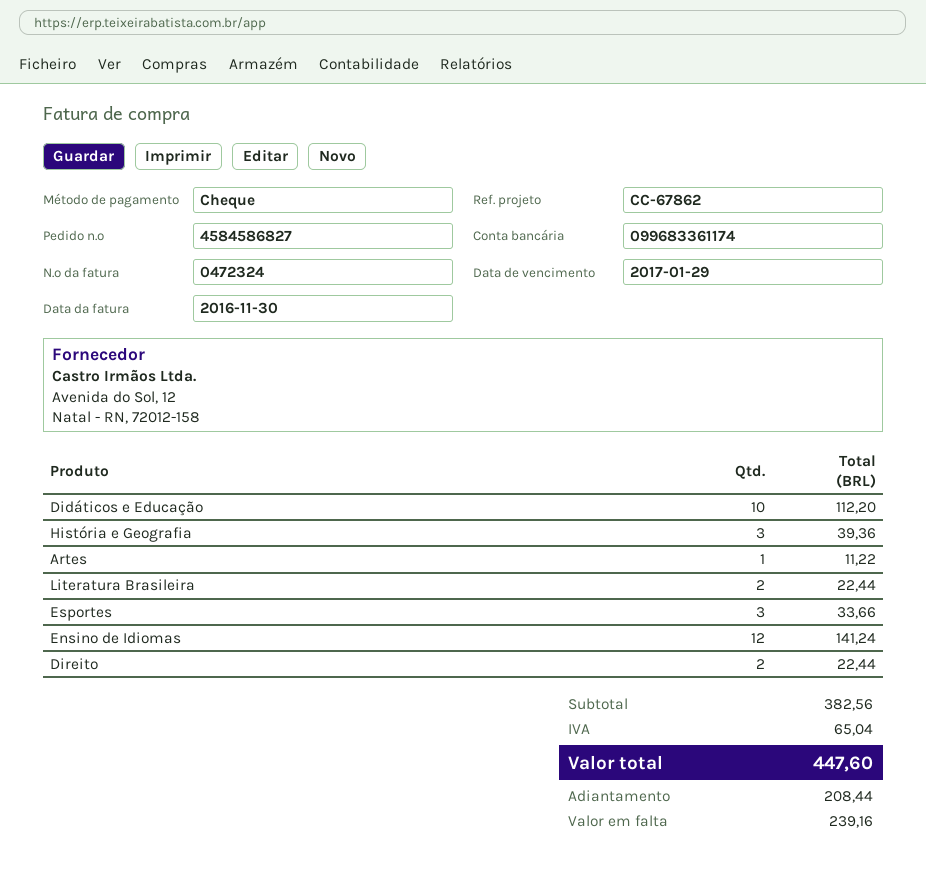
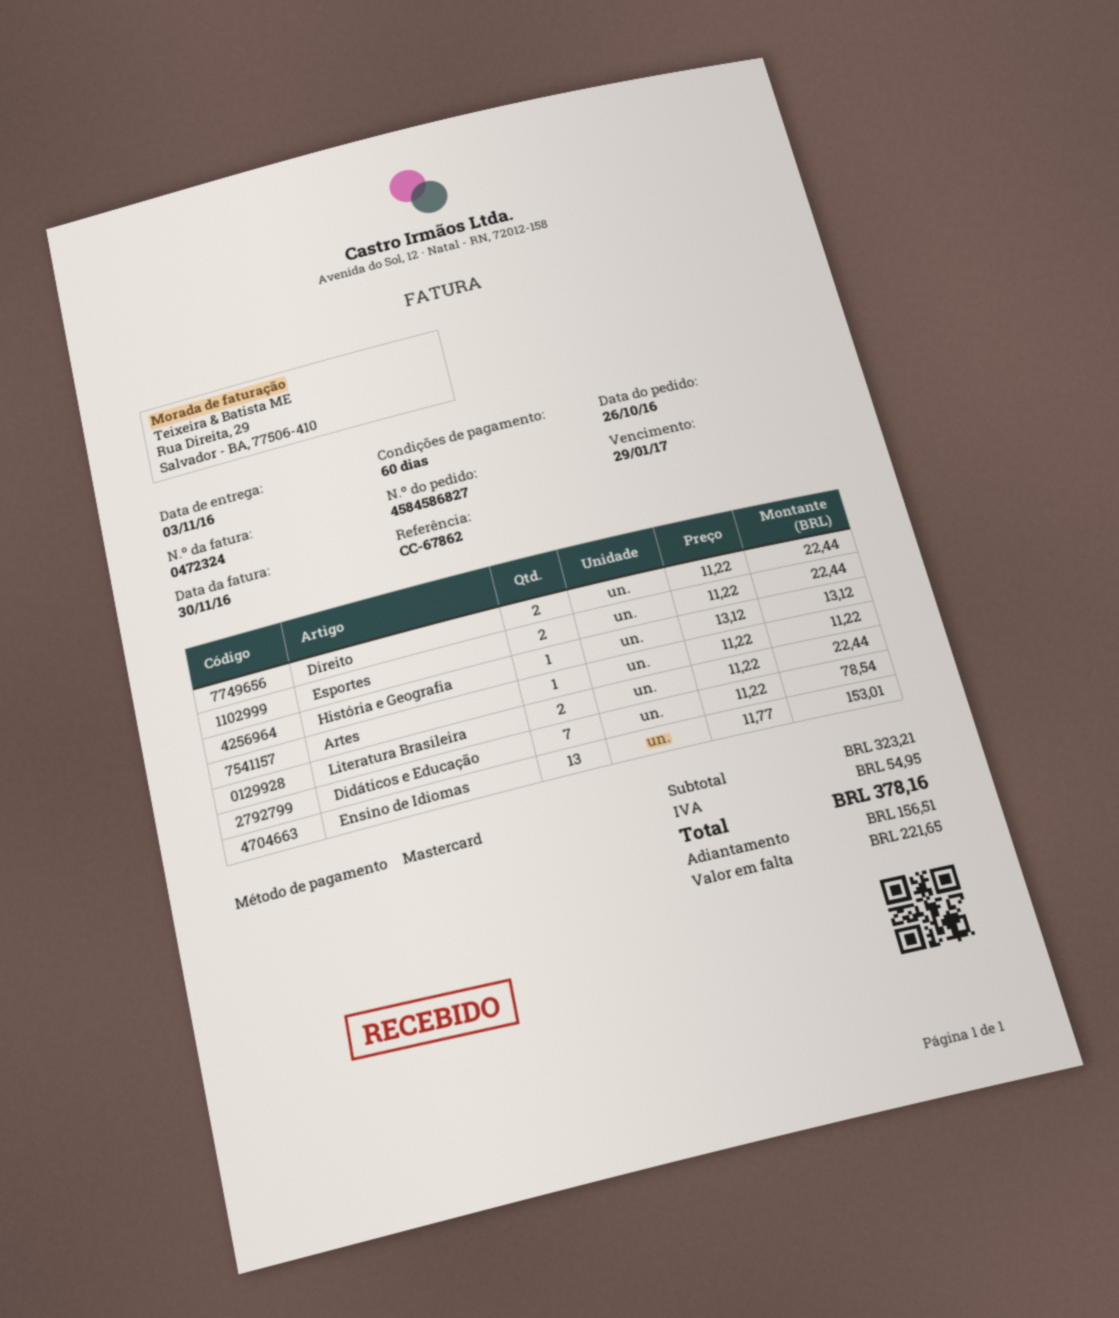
payment method: cheque -> Mastercard
Didáticos e Educação: 10 for 112.20 -> 7 for 78.54
História e Geografia: 3 for 39.36 -> 1 for 13.12
Esportes: 3 for 33.66 -> 2 for 22.44
Ensino de Idiomas: 12 for 141.24 -> 13 for 153.01
subtotal: 382.56 -> 323.21
tax: 65.04 -> 54.95
total: 447.60 -> 378.16
deposit: 208.44 -> 156.51
balance: 239.16 -> 221.65

